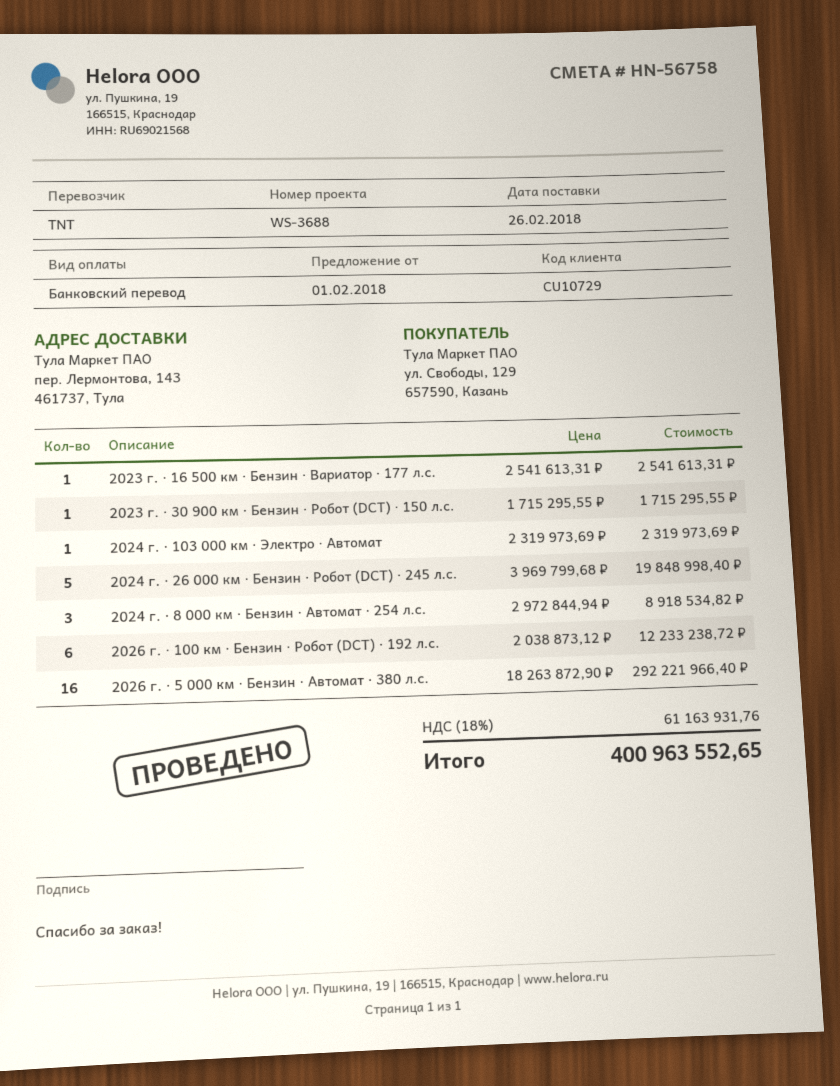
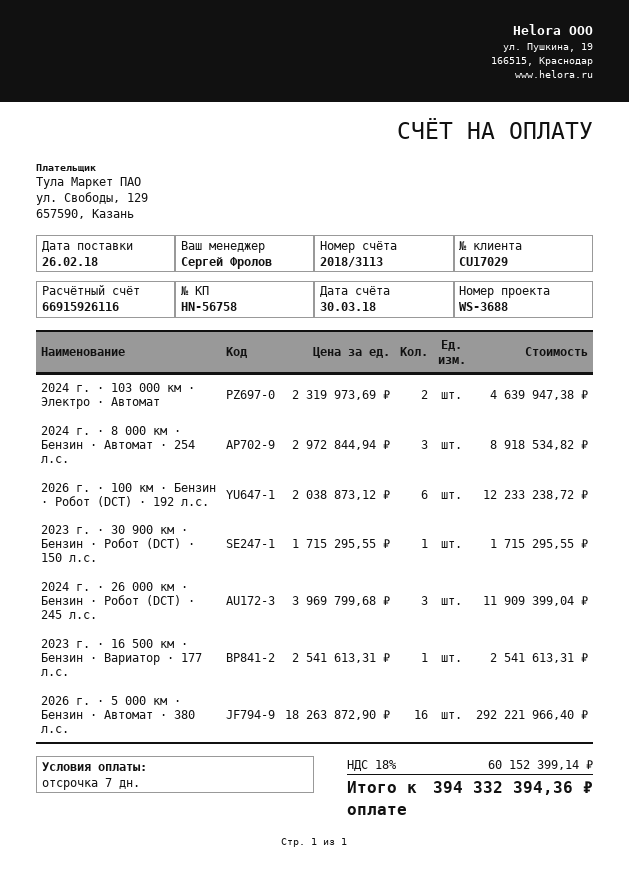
customer number: CU10729 -> CU17029
2024 г. · 103 000 км · Электро · Автомат: 1 x 2319973.69 = 2319973.69 -> 2 x 2319973.69 = 4639947.38
2024 г. · 26 000 км · Бензин · Робот (DCT) · 245 л.с.: 5 x 3969799.68 = 19848998.40 -> 3 x 3969799.68 = 11909399.04
tax: 18% = 61163931.76 -> 18% = 60152399.14
total: 400963552.65 -> 394332394.36

